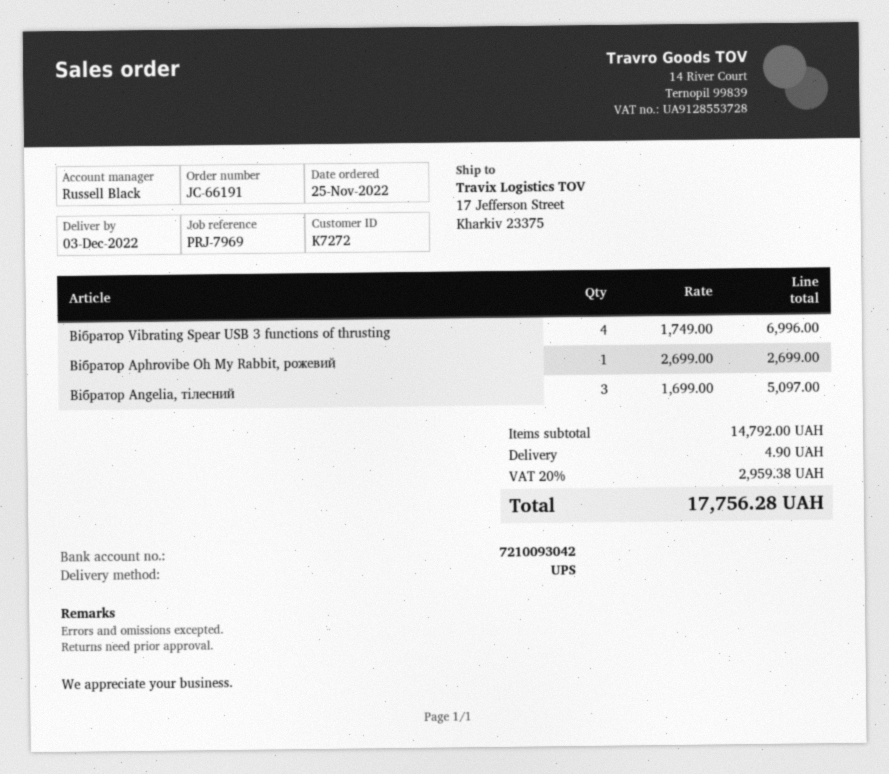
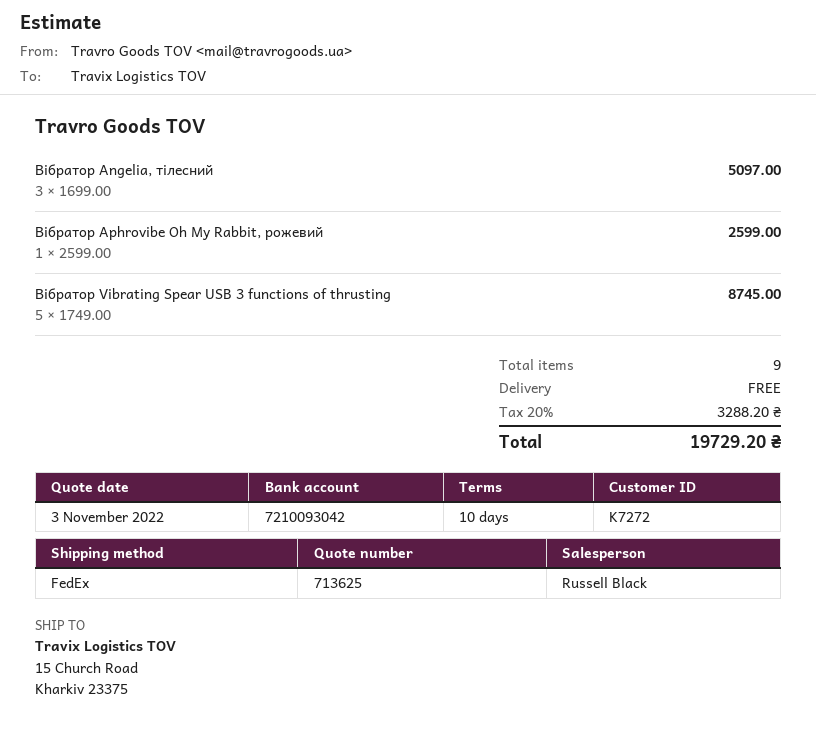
shipping method: UPS -> FedEx
ship to: 17 Jefferson Street, Kharkiv 23375 -> 15 Church Road, Kharkiv 23375
Вібратор Vibrating Spear USB 3 functions of thrusting: 4 x 1749.00 = 6996.00 -> 5 x 1749.00 = 8745.00
Вібратор Aphrovibe Oh My Rabbit, рожевий: 1 x 2699.00 = 2699.00 -> 1 x 2599.00 = 2599.00
shipping: 4.90 -> 0.00
tax: 20% = 2959.38 -> 20% = 3288.20
total: 17756.28 -> 19729.20

